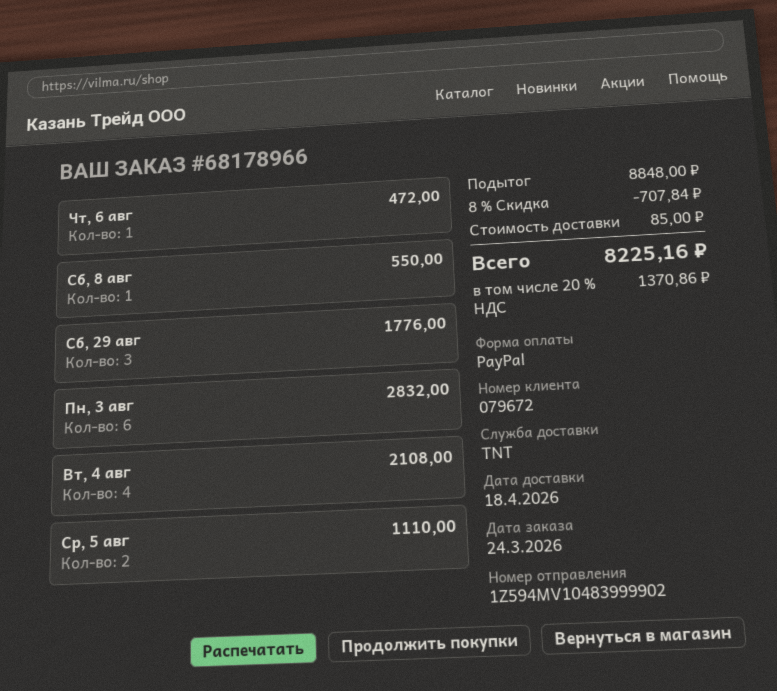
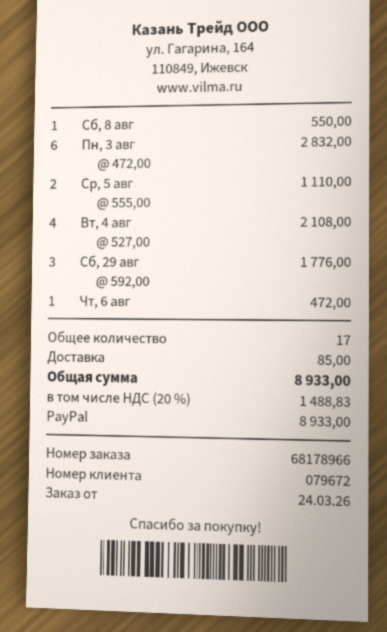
discount: 8% = 707.84 -> none
tax: 20% = 1370.86 -> 20% = 1488.83
total: 8225.16 -> 8933.00

